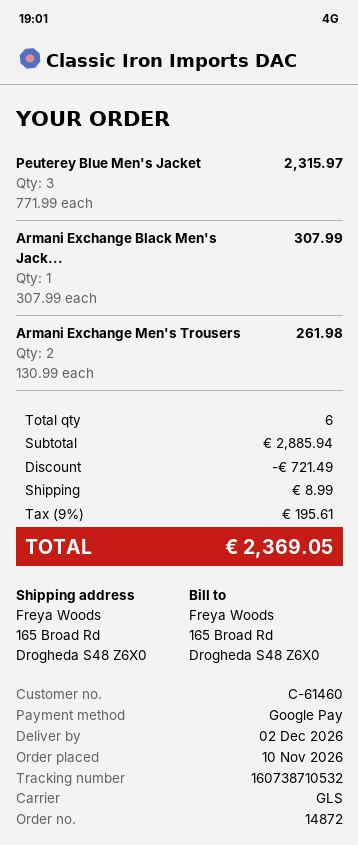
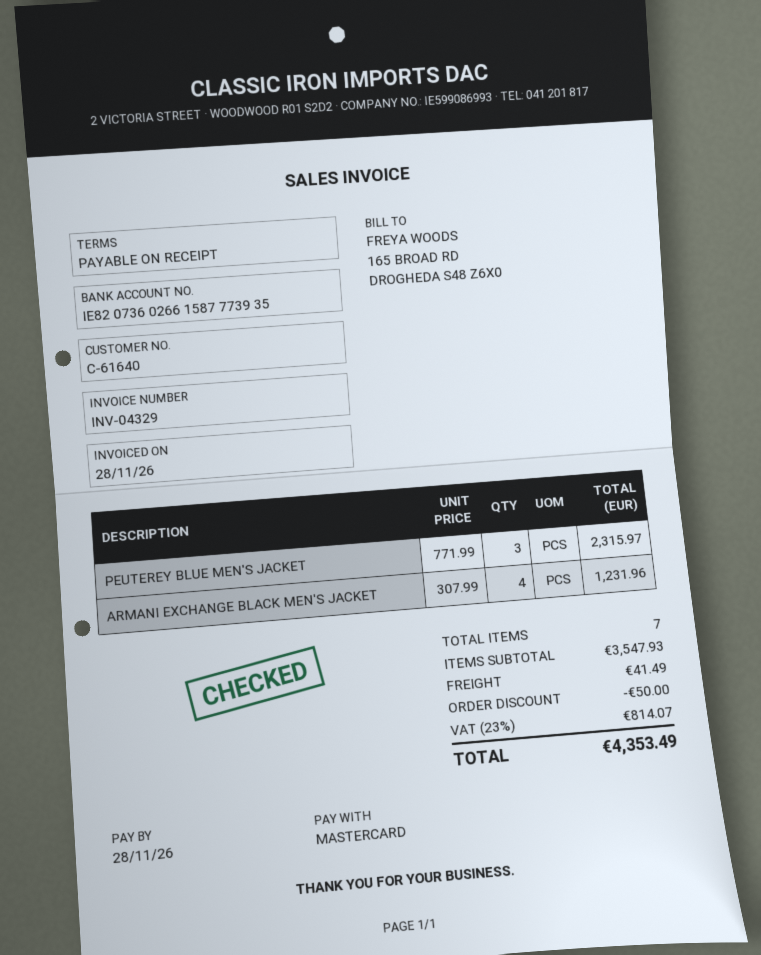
customer number: C-61460 -> C-61640
payment method: Google Pay -> Mastercard
Armani Exchange Black Men's Jack...: 1 x 307.99 = 307.99 -> 4 x 307.99 = 1231.96
Armani Exchange Men's Trousers: 2 x 130.99 = 261.98 -> none
total quantity: 6 -> 7
subtotal: 2885.94 -> 3547.93
discount: 721.49 -> 50.00
shipping: 8.99 -> 41.49
tax: 9% = 195.61 -> 23% = 814.07
total: 2369.05 -> 4353.49

